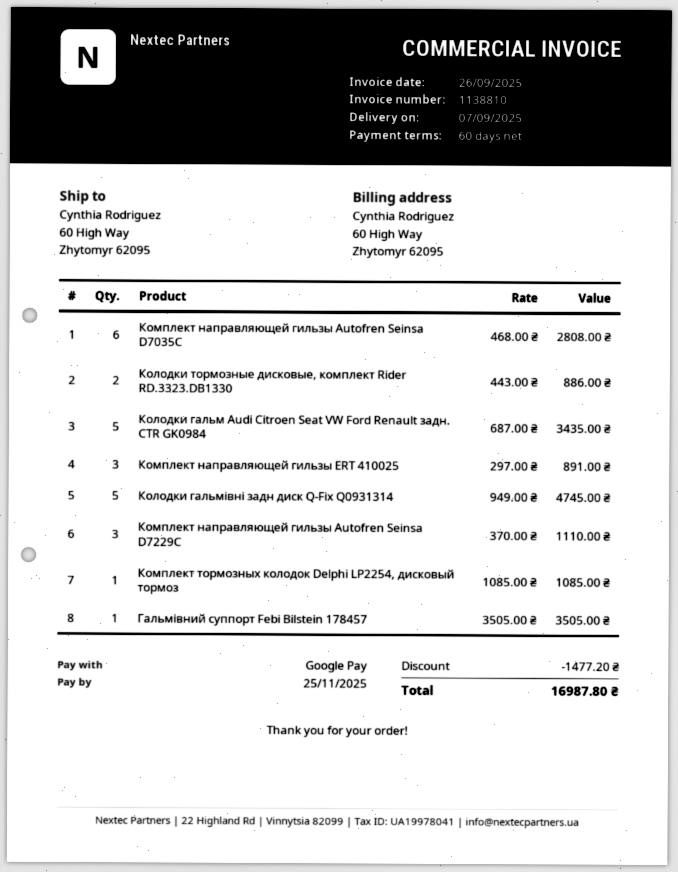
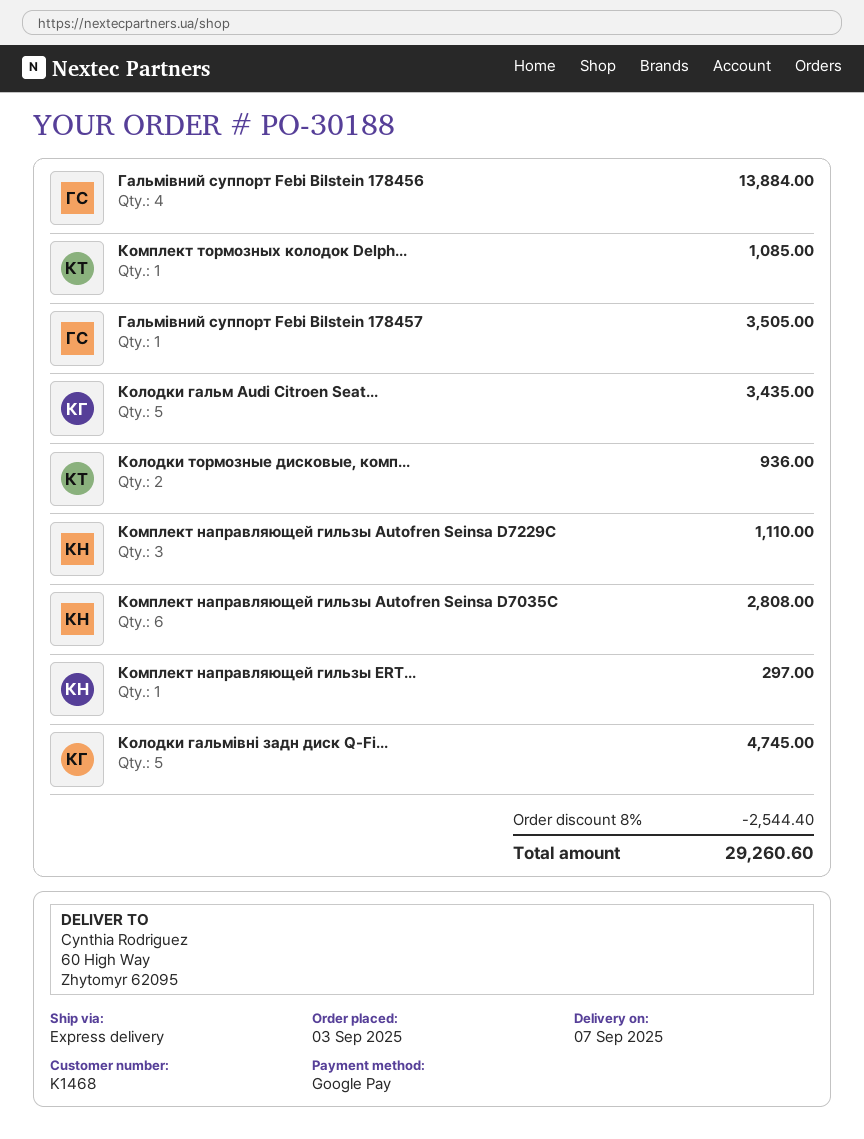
Колодки тормозные дисковые, комплект Rider RD.3323.DB1330: 2 for 886.00 -> 2 for 936.00
Комплект направляющей гильзы ERT 410025: 3 for 891.00 -> 1 for 297.00
Гальмівний суппорт Febi Bilstein 178456: none -> 4 for 13884.00
discount: 1477.20 -> 2544.40
total: 16987.80 -> 29260.60

